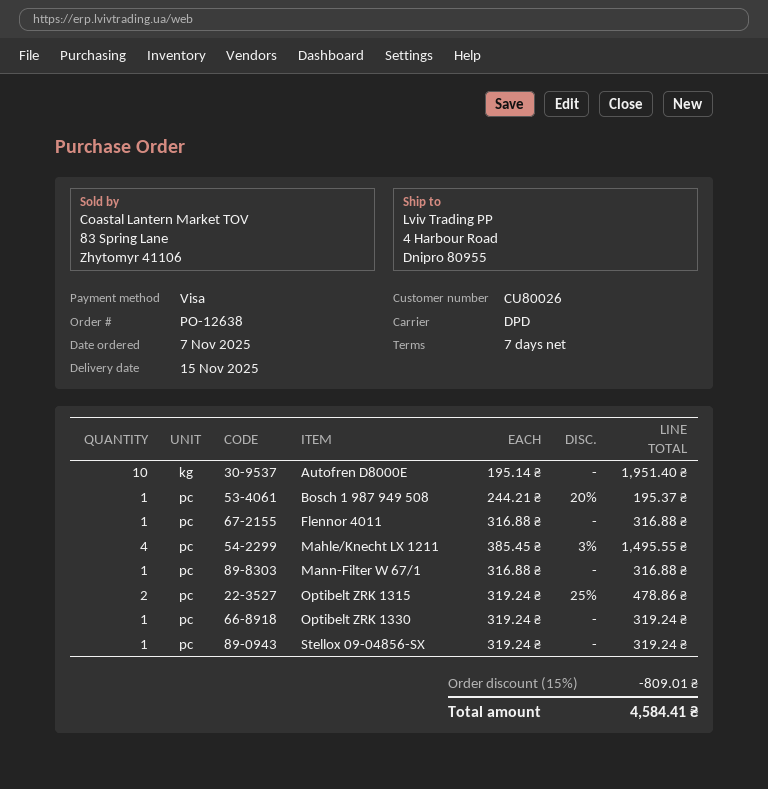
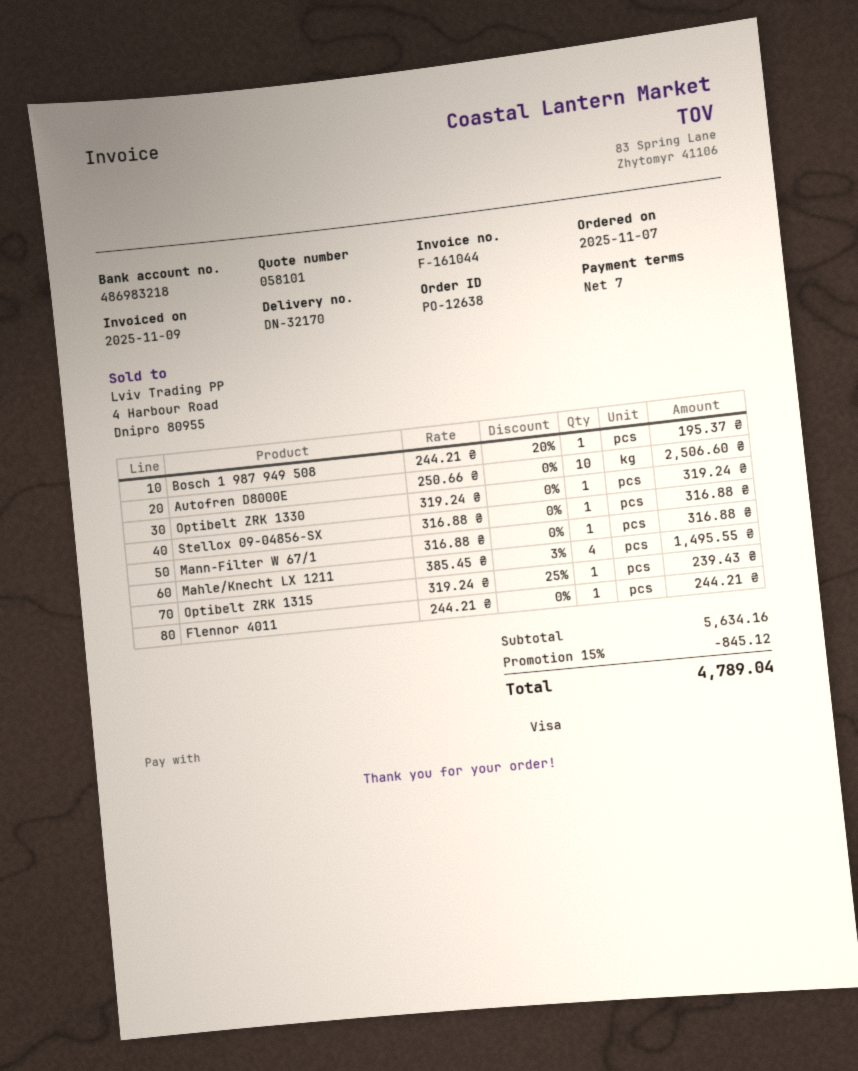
Autofren D8000E: 10 x 195.14 = 1951.40 -> 10 x 250.66 = 2506.60
Flennor 4011: 1 x 316.88 = 316.88 -> 1 x 244.21 = 244.21
Optibelt ZRK 1315: 2 x 319.24 - 25% = 478.86 -> 1 x 319.24 - 25% = 239.43
Stellox 09-04856-SX: 1 x 319.24 = 319.24 -> 1 x 316.88 = 316.88
discount: 15% = 809.01 -> 15% = 845.12
total: 4584.41 -> 4789.04

